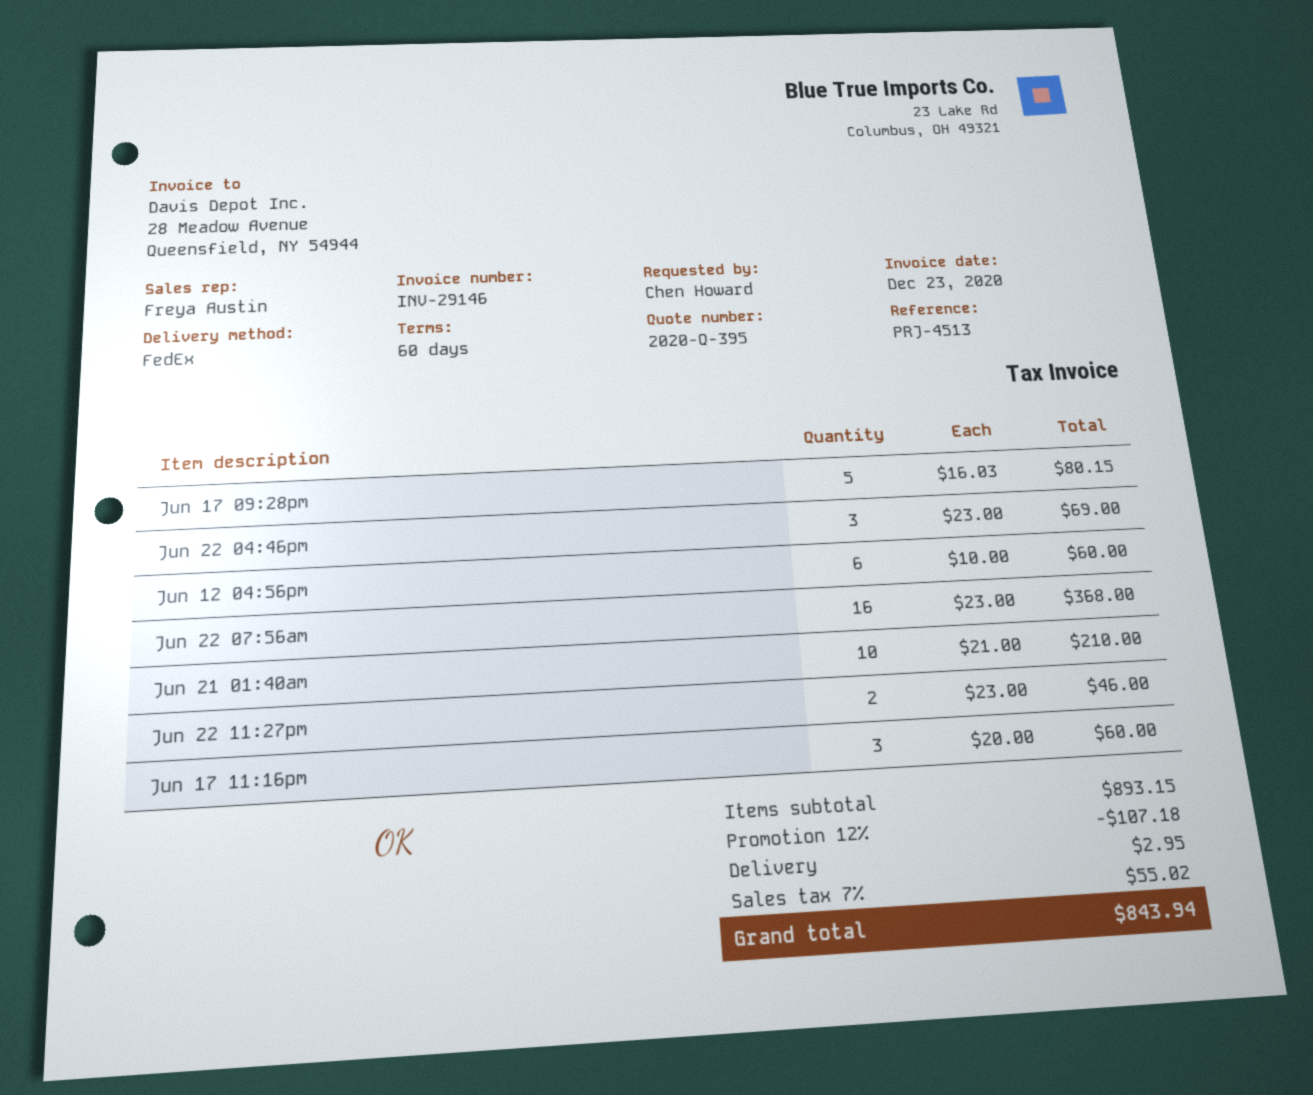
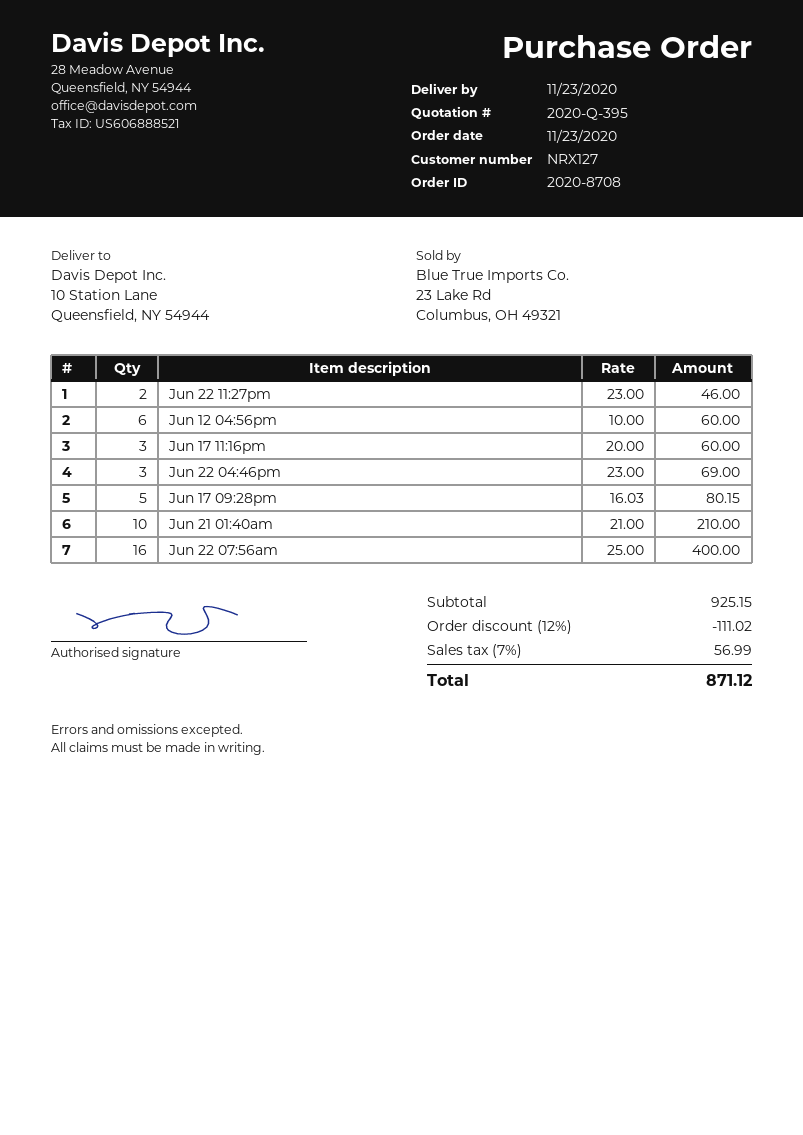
Jun 22 07:56am: 16 x 23.00 = 368.00 -> 16 x 25.00 = 400.00
subtotal: 893.15 -> 925.15
discount: 12% = 107.18 -> 12% = 111.02
shipping: 2.95 -> none
tax: 7% = 55.02 -> 7% = 56.99
total: 843.94 -> 871.12

